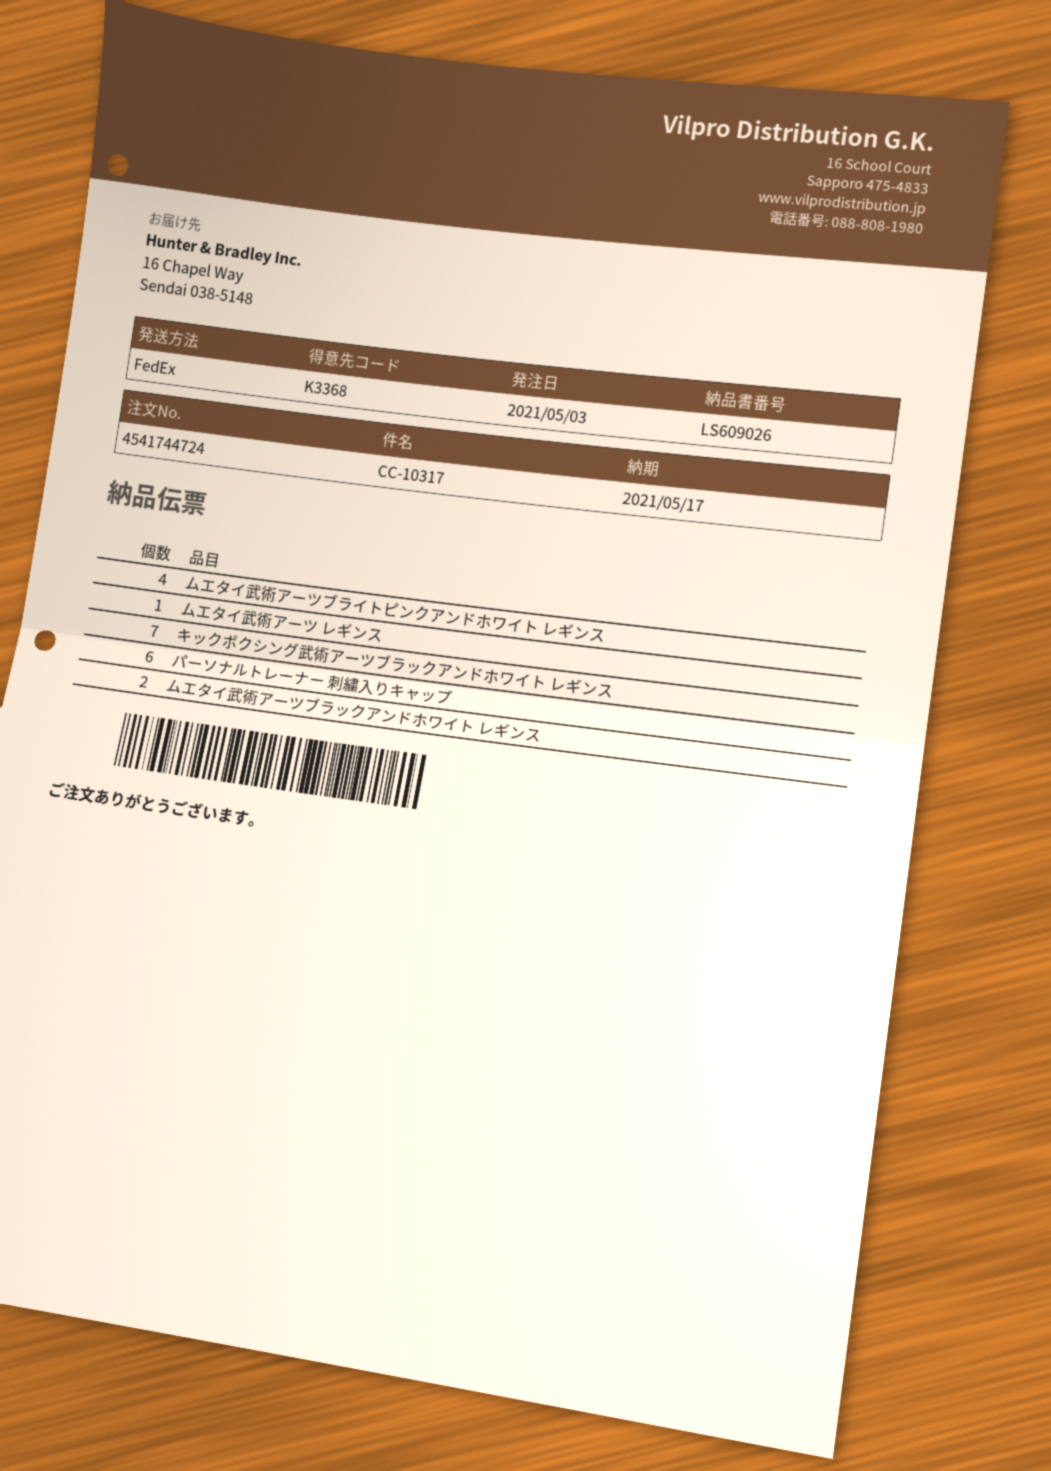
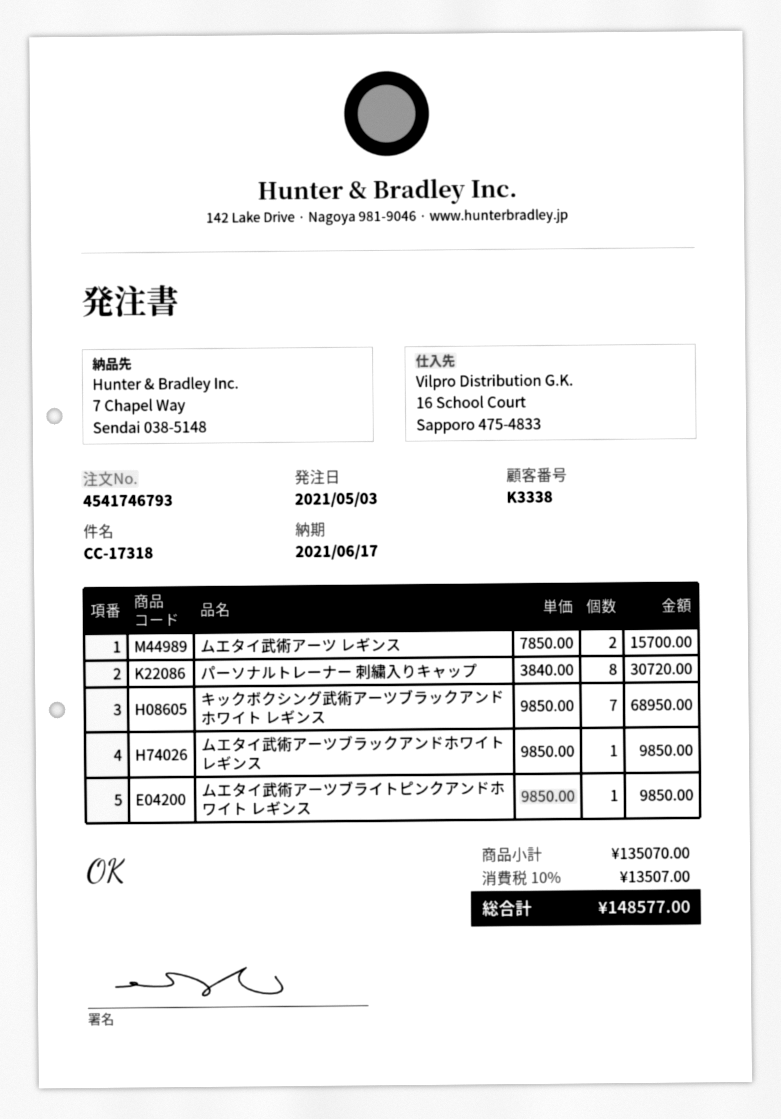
order number: 4541744724 -> 4541746793
delivery date: 2021-05-17 -> 2021-06-17
customer number: K3368 -> K3338
reference: CC-10317 -> CC-17318
ship to: 16 Chapel Way, Sendai 038-5148 -> 7 Chapel Way, Sendai 038-5148
ムエタイ武術アーツブライトピンクアンドホワイト レギンス: 4 -> 1
ムエタイ武術アーツ レギンス: 1 -> 2
パーソナルトレーナー 刺繍入りキャップ: 6 -> 8
ムエタイ武術アーツブラックアンドホワイト レギンス: 2 -> 1

